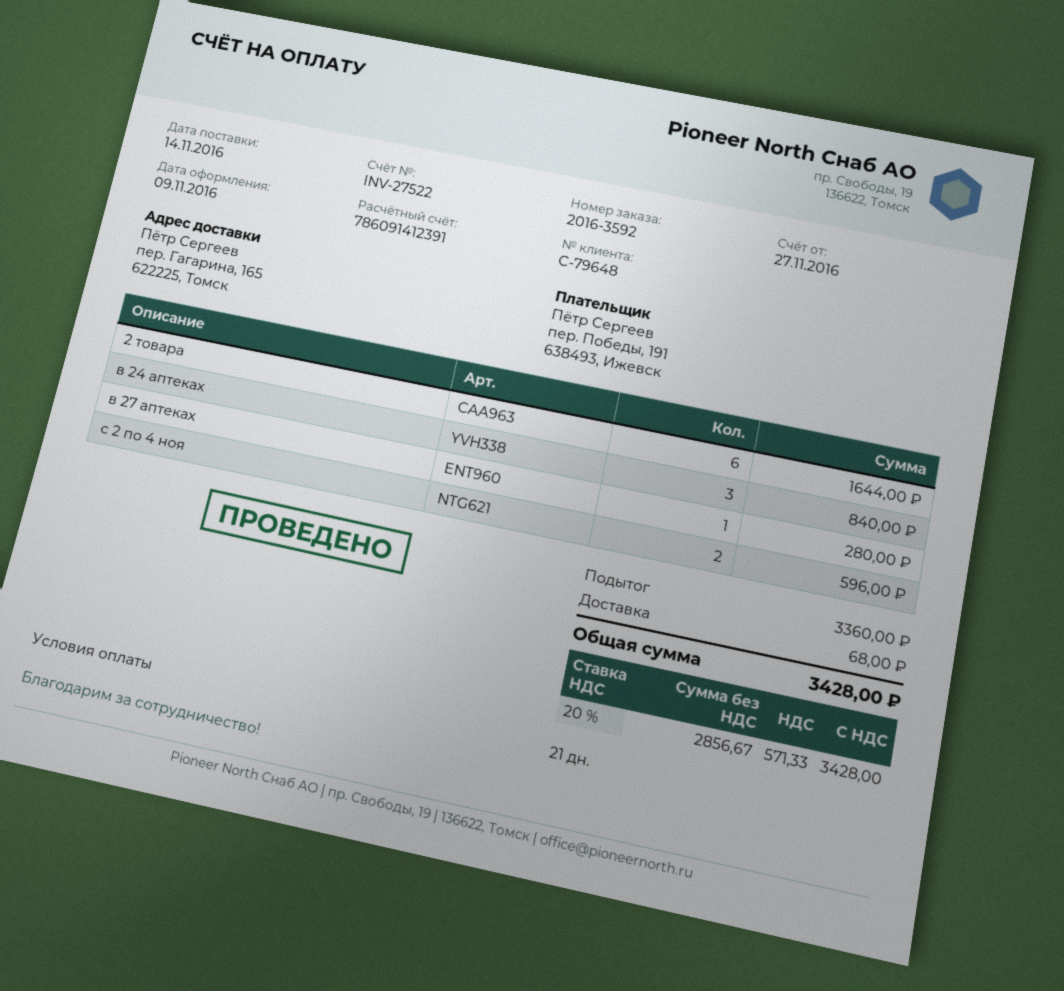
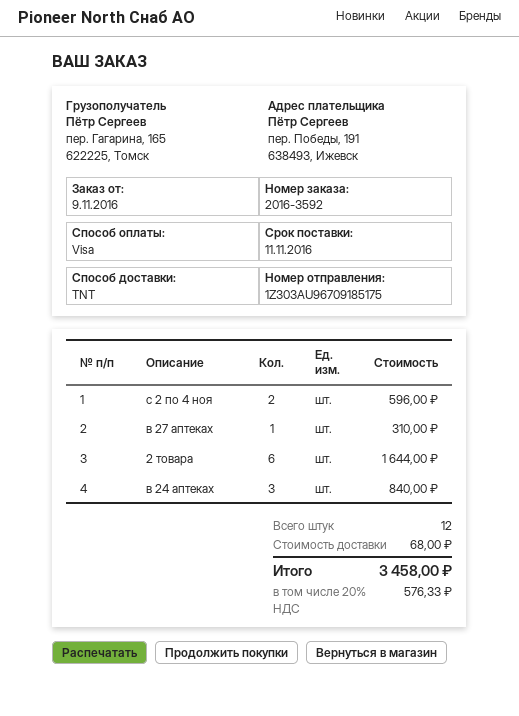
delivery date: 2016-11-14 -> 2016-11-11
в 27 аптеках: 1 for 280.00 -> 1 for 310.00
tax: 20% = 571.33 -> 20% = 576.33
total: 3428.00 -> 3458.00

